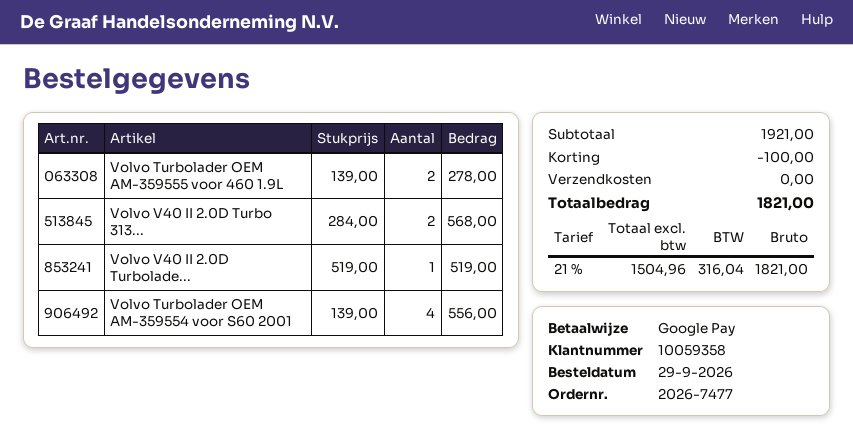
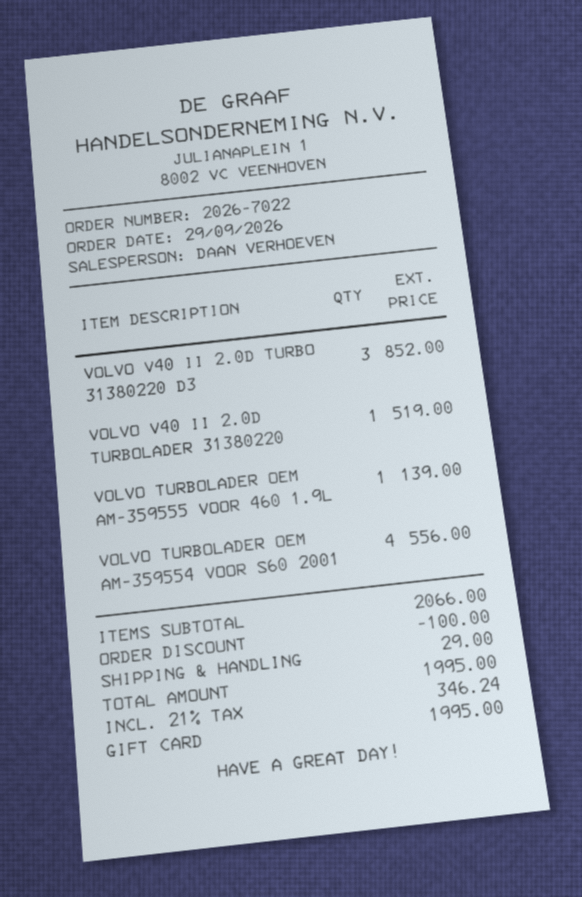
order number: 2026-7477 -> 2026-7022
payment method: Google Pay -> gift card
Volvo Turbolader OEM AM-359555 voor 460 1.9L: 2 for 278.00 -> 1 for 139.00
Volvo V40 II 2.0D Turbo 313...: 2 for 568.00 -> 3 for 852.00
subtotal: 1921.00 -> 2066.00
shipping: 0.00 -> 29.00
tax: 21% = 316.04 -> 21% = 346.24
total: 1821.00 -> 1995.00

